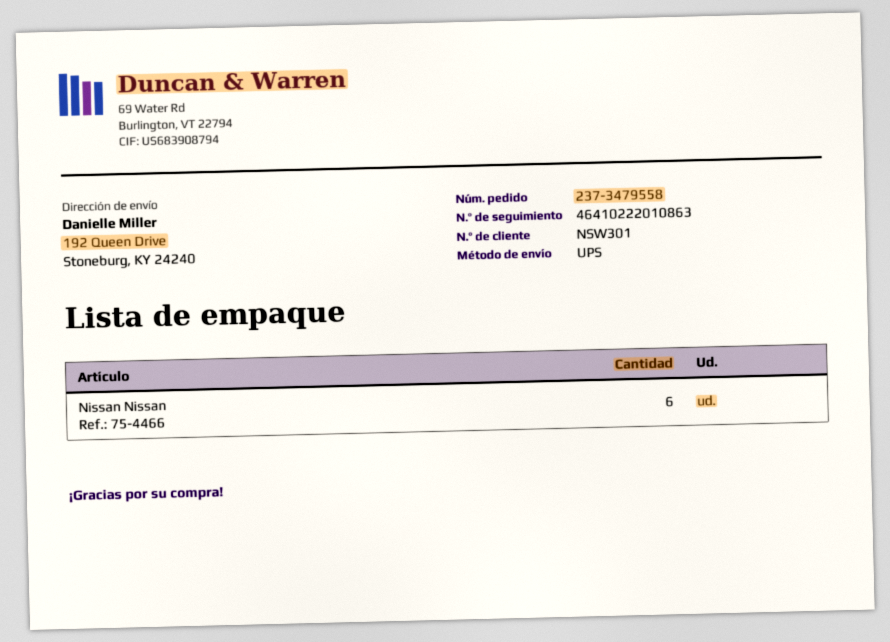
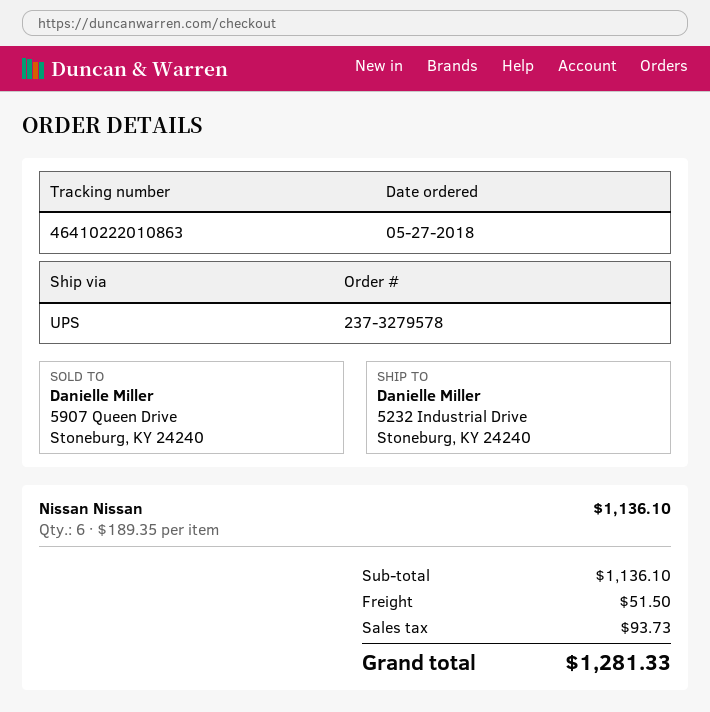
order number: 237-3479558 -> 237-3279578
ship to: 192 Queen Drive, Stoneburg, KY 24240 -> 5232 Industrial Drive, Stoneburg, KY 24240

